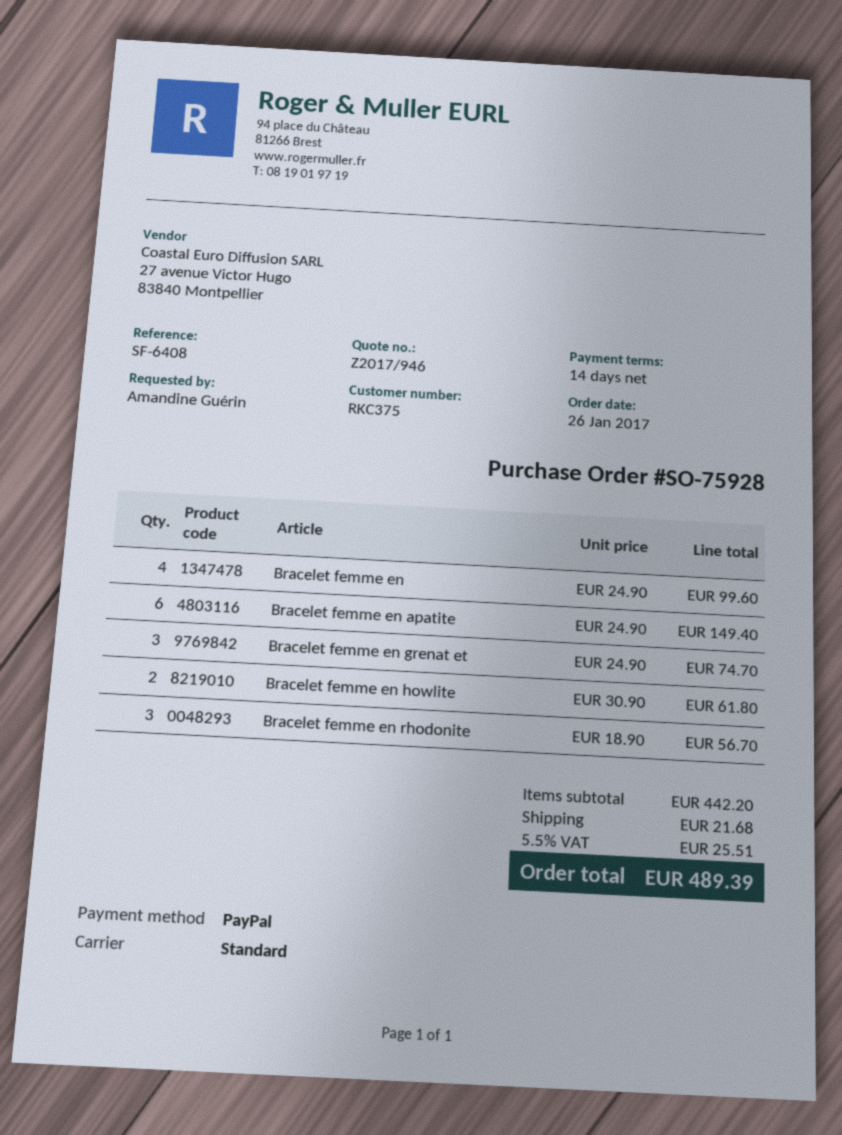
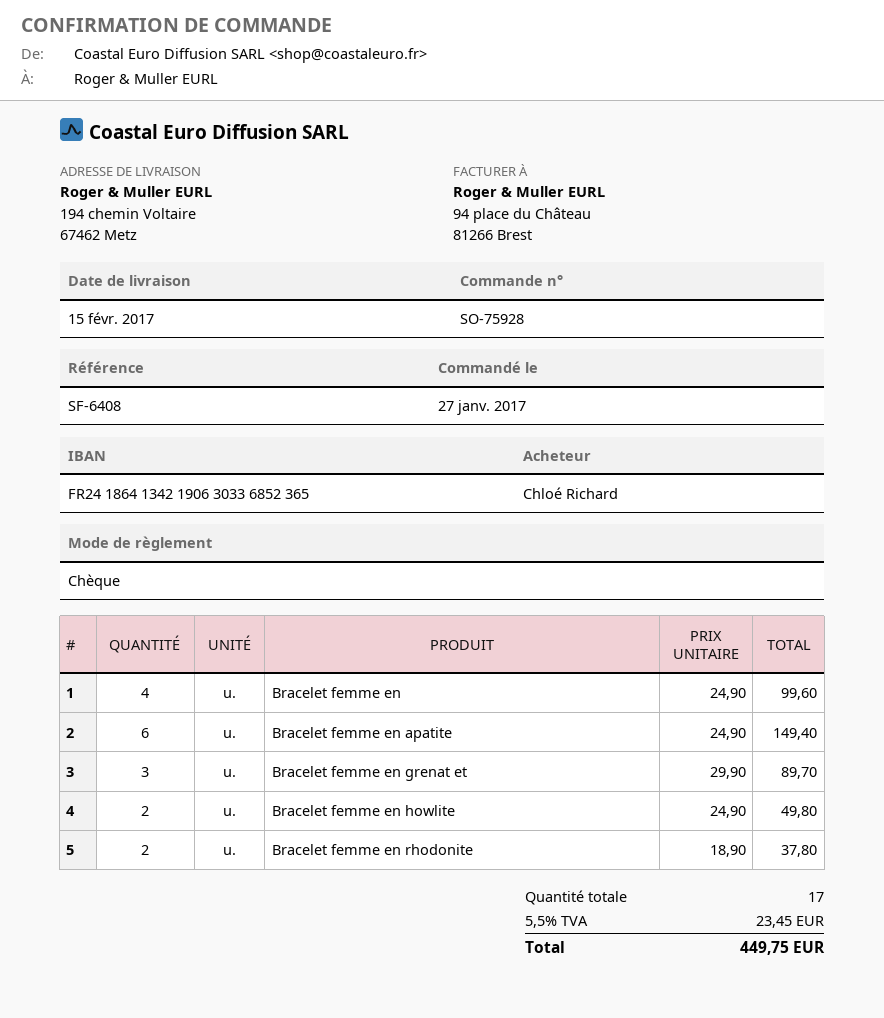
order date: 2017-01-26 -> 2017-01-27
ordered by: Amandine Guérin -> Chloé Richard
payment method: PayPal -> cheque
Bracelet femme en grenat et: 3 x 24.90 = 74.70 -> 3 x 29.90 = 89.70
Bracelet femme en howlite: 2 x 30.90 = 61.80 -> 2 x 24.90 = 49.80
Bracelet femme en rhodonite: 3 x 18.90 = 56.70 -> 2 x 18.90 = 37.80
shipping: 21.68 -> none
tax: 5.5% = 25.51 -> 5.5% = 23.45
total: 489.39 -> 449.75

